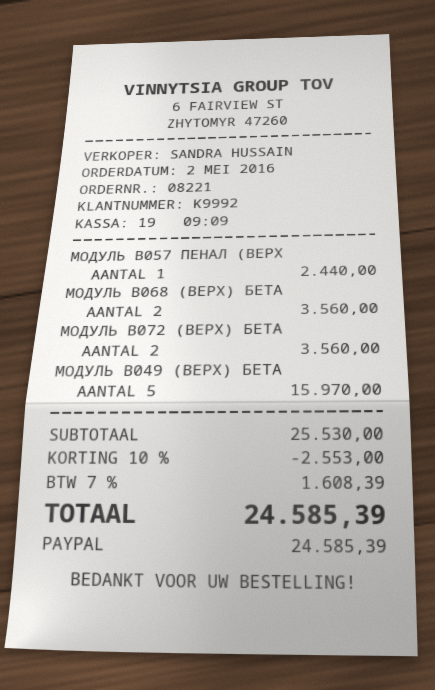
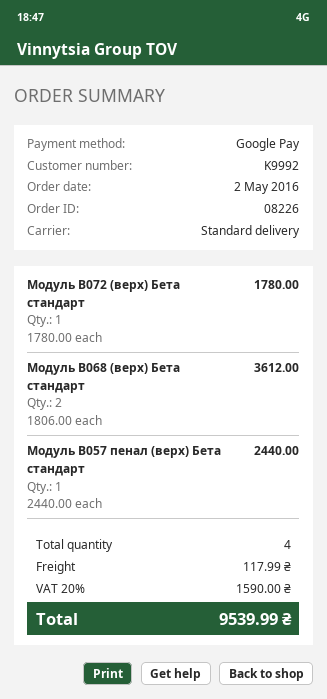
order number: 08221 -> 08226
payment method: PayPal -> Google Pay
МОДУЛЬ В068 (ВЕРХ) БЕТА: 2 for 3560.00 -> 2 for 3612.00
МОДУЛЬ В072 (ВЕРХ) БЕТА: 2 for 3560.00 -> 1 for 1780.00
МОДУЛЬ В049 (ВЕРХ) БЕТА: 5 for 15970.00 -> none
discount: 10% = 2553.00 -> none
shipping: none -> 117.99
tax: 7% = 1608.39 -> 20% = 1590.00
total: 24585.39 -> 9539.99

